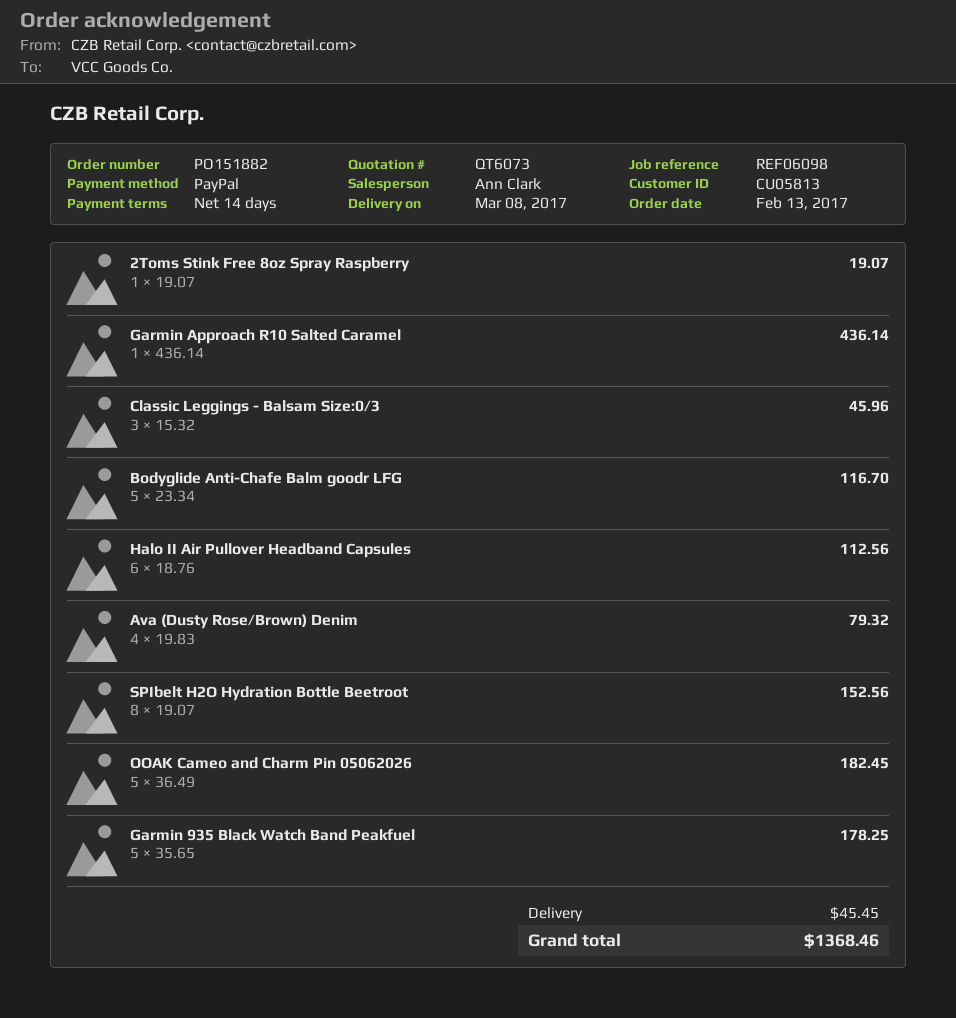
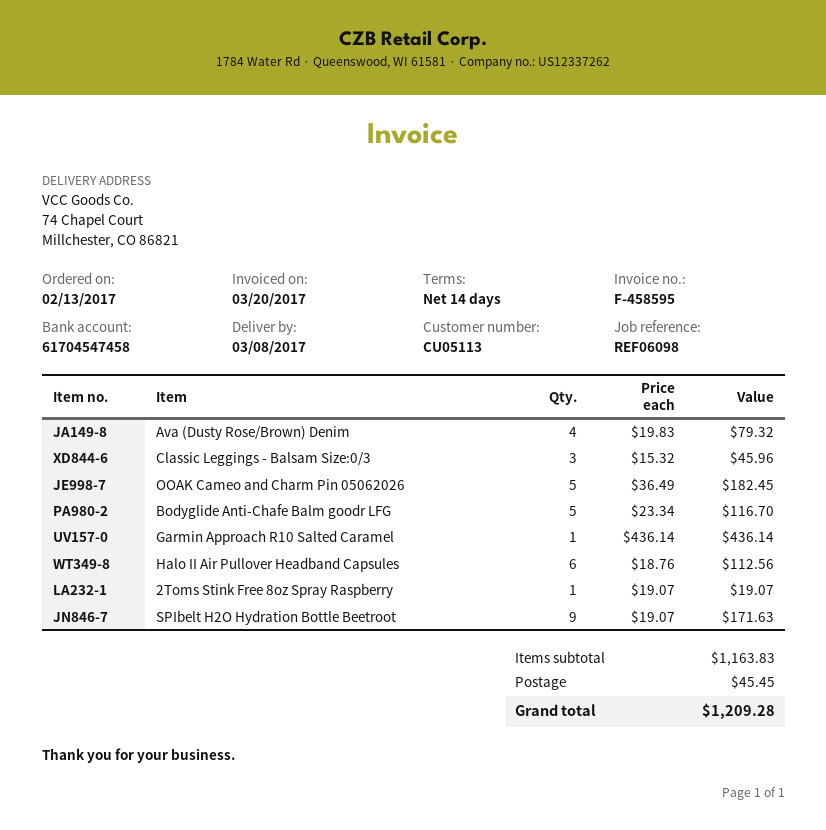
customer number: CU05813 -> CU05113
SPIbelt H2O Hydration Bottle Beetroot: 8 x 19.07 = 152.56 -> 9 x 19.07 = 171.63
Garmin 935 Black Watch Band Peakfuel: 5 x 35.65 = 178.25 -> none
total: 1368.46 -> 1209.28

